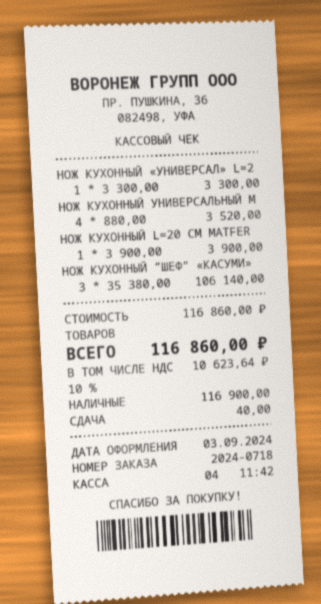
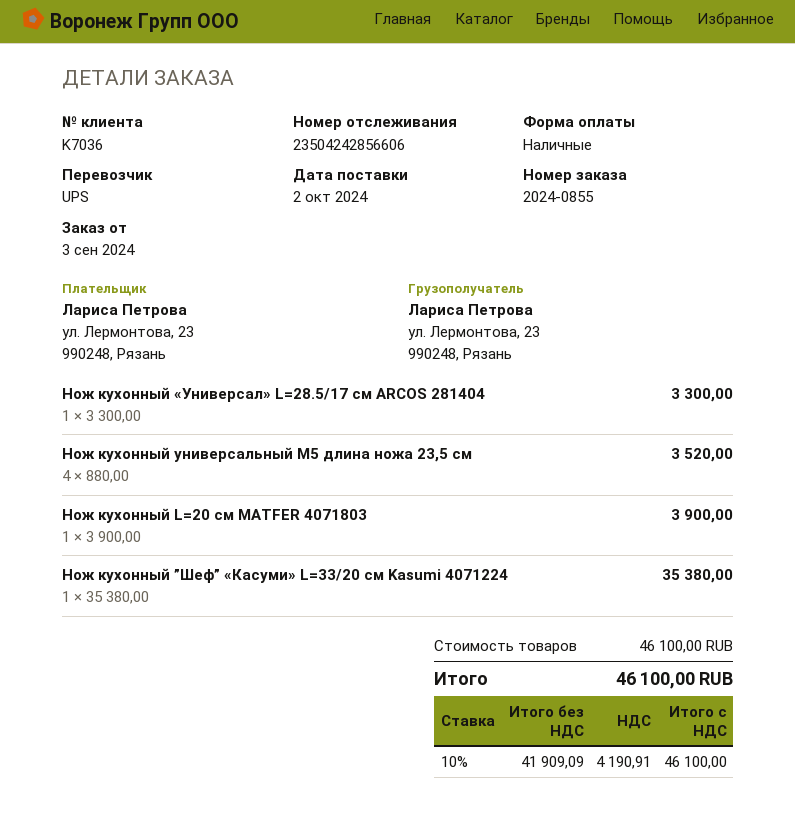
order number: 2024-0718 -> 2024-0855
НОЖ КУХОННЫЙ ”ШЕФ” «КАСУМИ»: 3 x 35380.00 = 106140.00 -> 1 x 35380.00 = 35380.00
subtotal: 116860.00 -> 46100.00
tax: 10% = 10623.64 -> 10% = 4190.91
total: 116860.00 -> 46100.00

